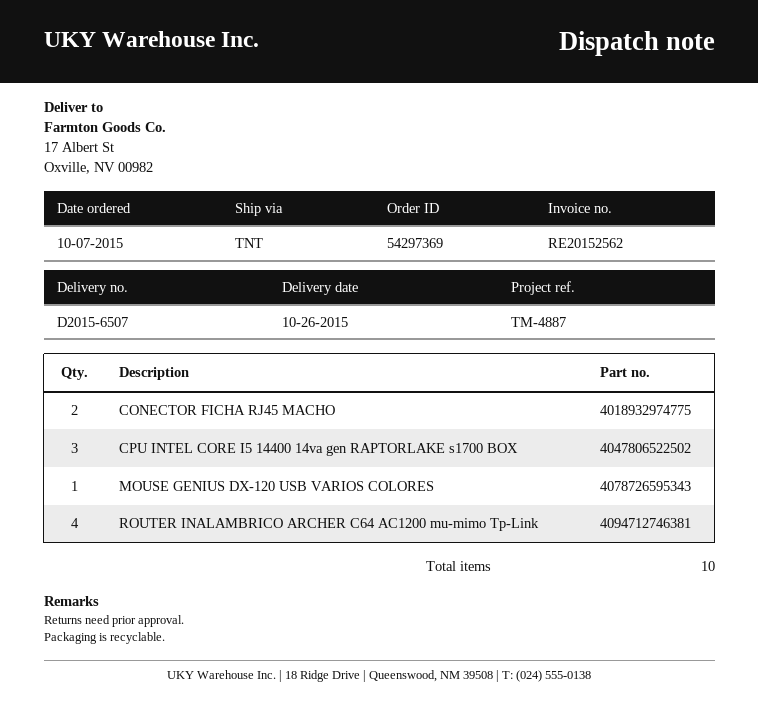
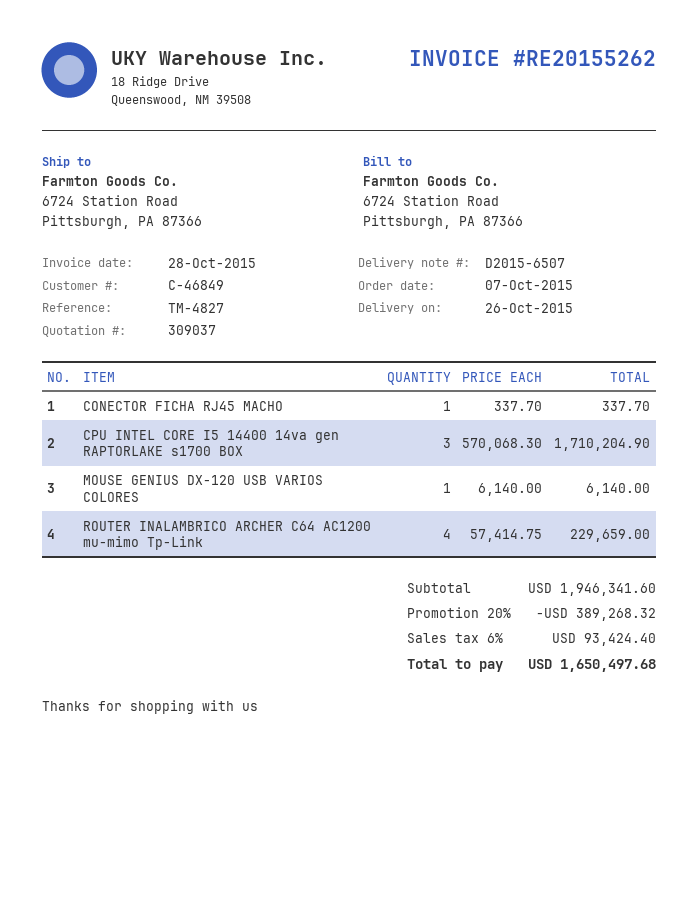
invoice number: RE20152562 -> RE20155262
reference: TM-4887 -> TM-4827
ship to: 17 Albert St, Oxville, NV 00982 -> 6724 Station Road, Pittsburgh, PA 87366
CONECTOR FICHA RJ45 MACHO: 2 -> 1

